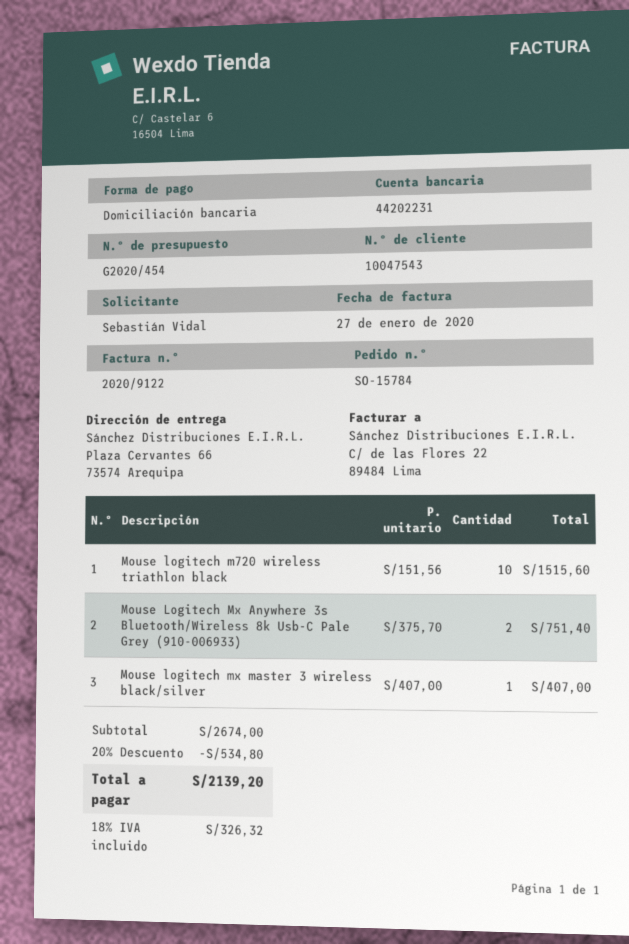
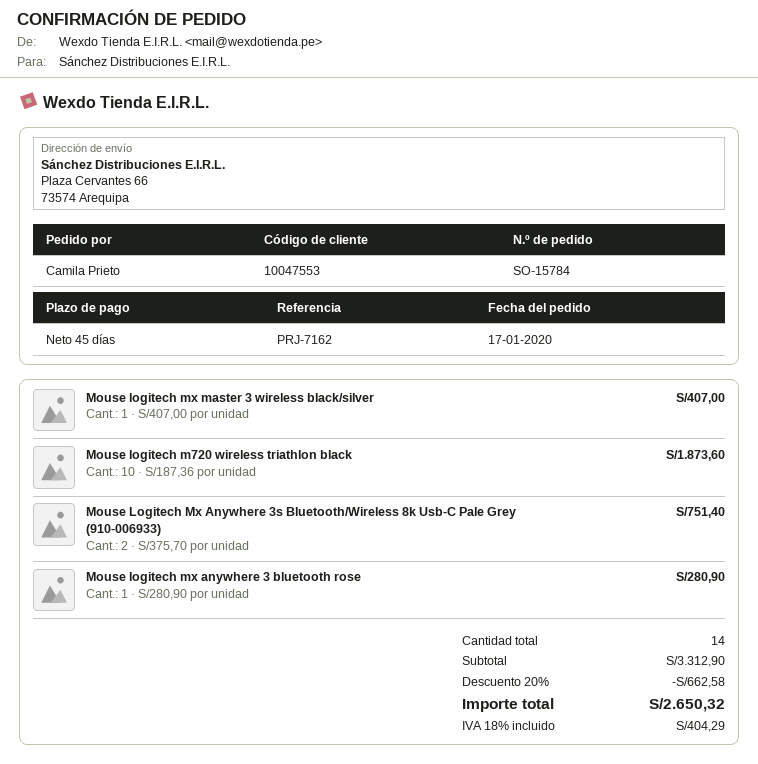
customer number: 10047543 -> 10047553
ordered by: Sebastián Vidal -> Camila Prieto
Mouse logitech m720 wireless triathlon black: 10 x 151.56 = 1515.60 -> 10 x 187.36 = 1873.60
Mouse logitech mx anywhere 3 bluetooth rose: none -> 1 x 280.90 = 280.90
subtotal: 2674.00 -> 3312.90
discount: 20% = 534.80 -> 20% = 662.58
tax: 18% = 326.32 -> 18% = 404.29
total: 2139.20 -> 2650.32

